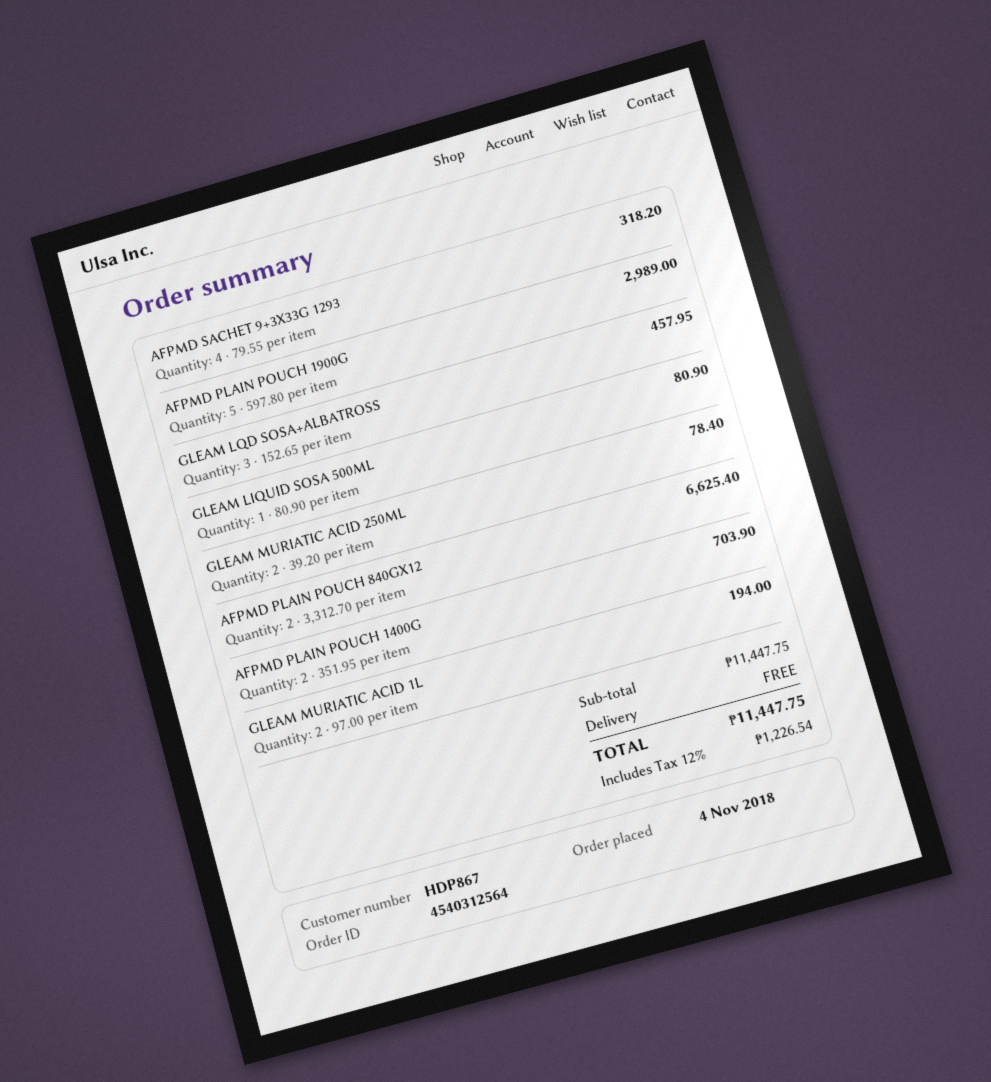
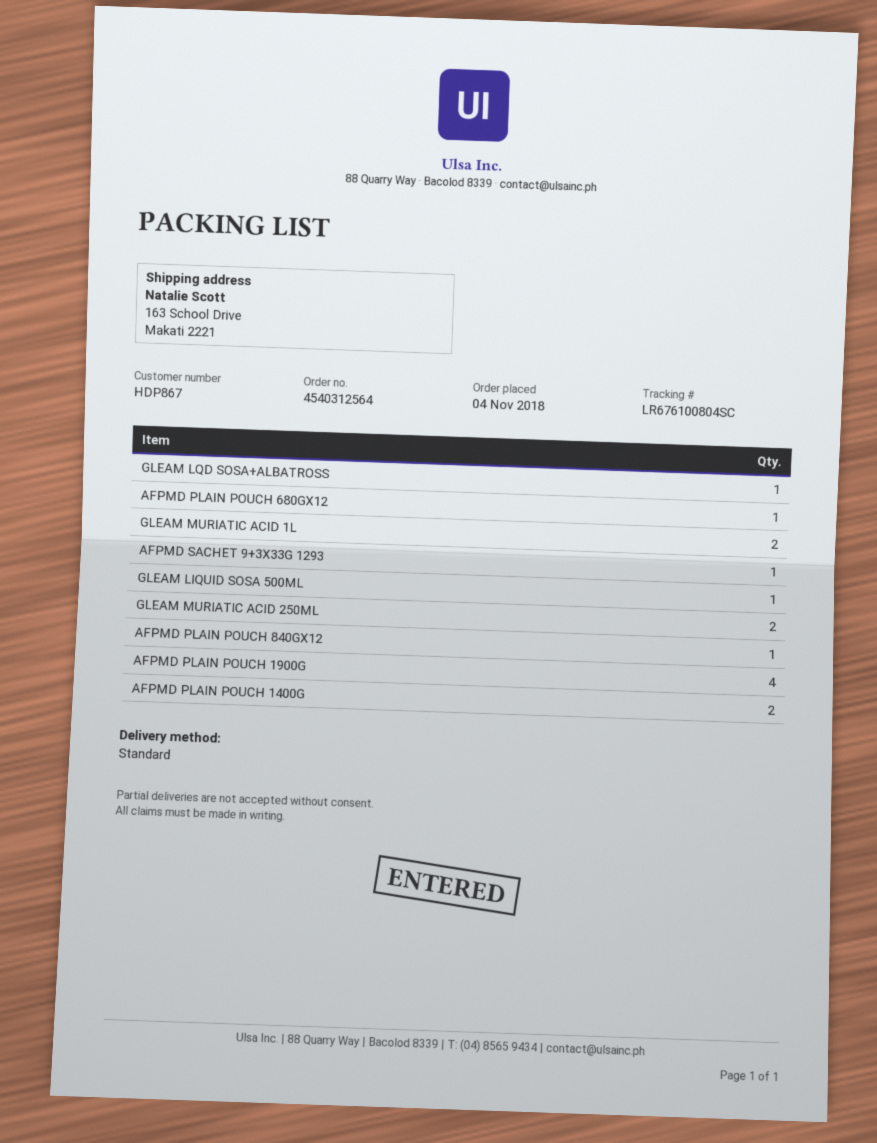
AFPMD SACHET 9+3X33G 1293: 4 -> 1
AFPMD PLAIN POUCH 1900G: 5 -> 4
GLEAM LQD SOSA+ALBATROSS: 3 -> 1
AFPMD PLAIN POUCH 840GX12: 2 -> 1
AFPMD PLAIN POUCH 680GX12: none -> 1

